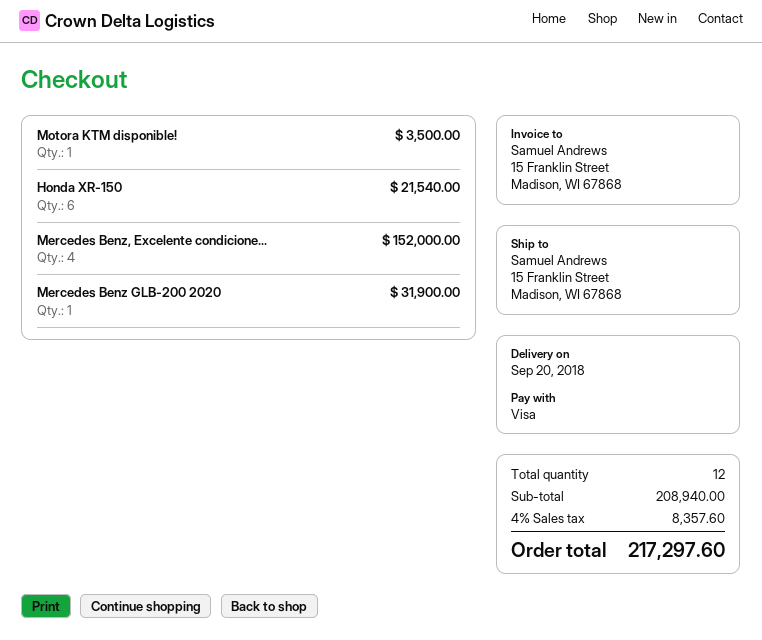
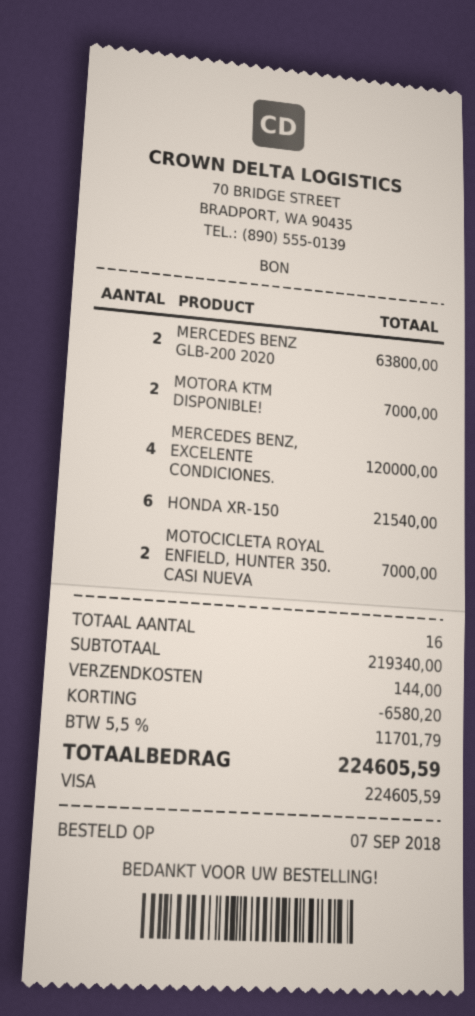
Motora KTM disponible!: 1 for 3500.00 -> 2 for 7000.00
Mercedes Benz, Excelente condicione...: 4 for 152000.00 -> 4 for 120000.00
Mercedes Benz GLB-200 2020: 1 for 31900.00 -> 2 for 63800.00
MOTOCICLETA ROYAL ENFIELD, HUNTER 350. CASI NUEVA: none -> 2 for 7000.00
total quantity: 12 -> 16
subtotal: 208940.00 -> 219340.00
discount: none -> 6580.20
shipping: none -> 144.00
tax: 4% = 8357.60 -> 5.5% = 11701.79
total: 217297.60 -> 224605.59

